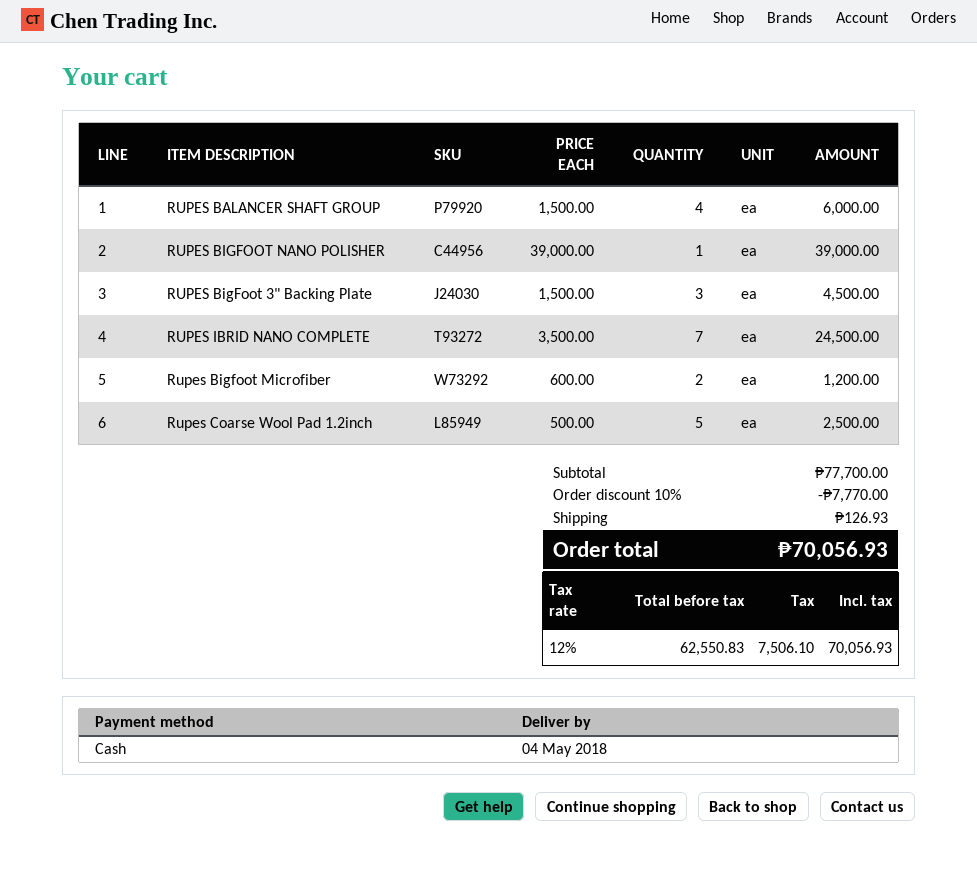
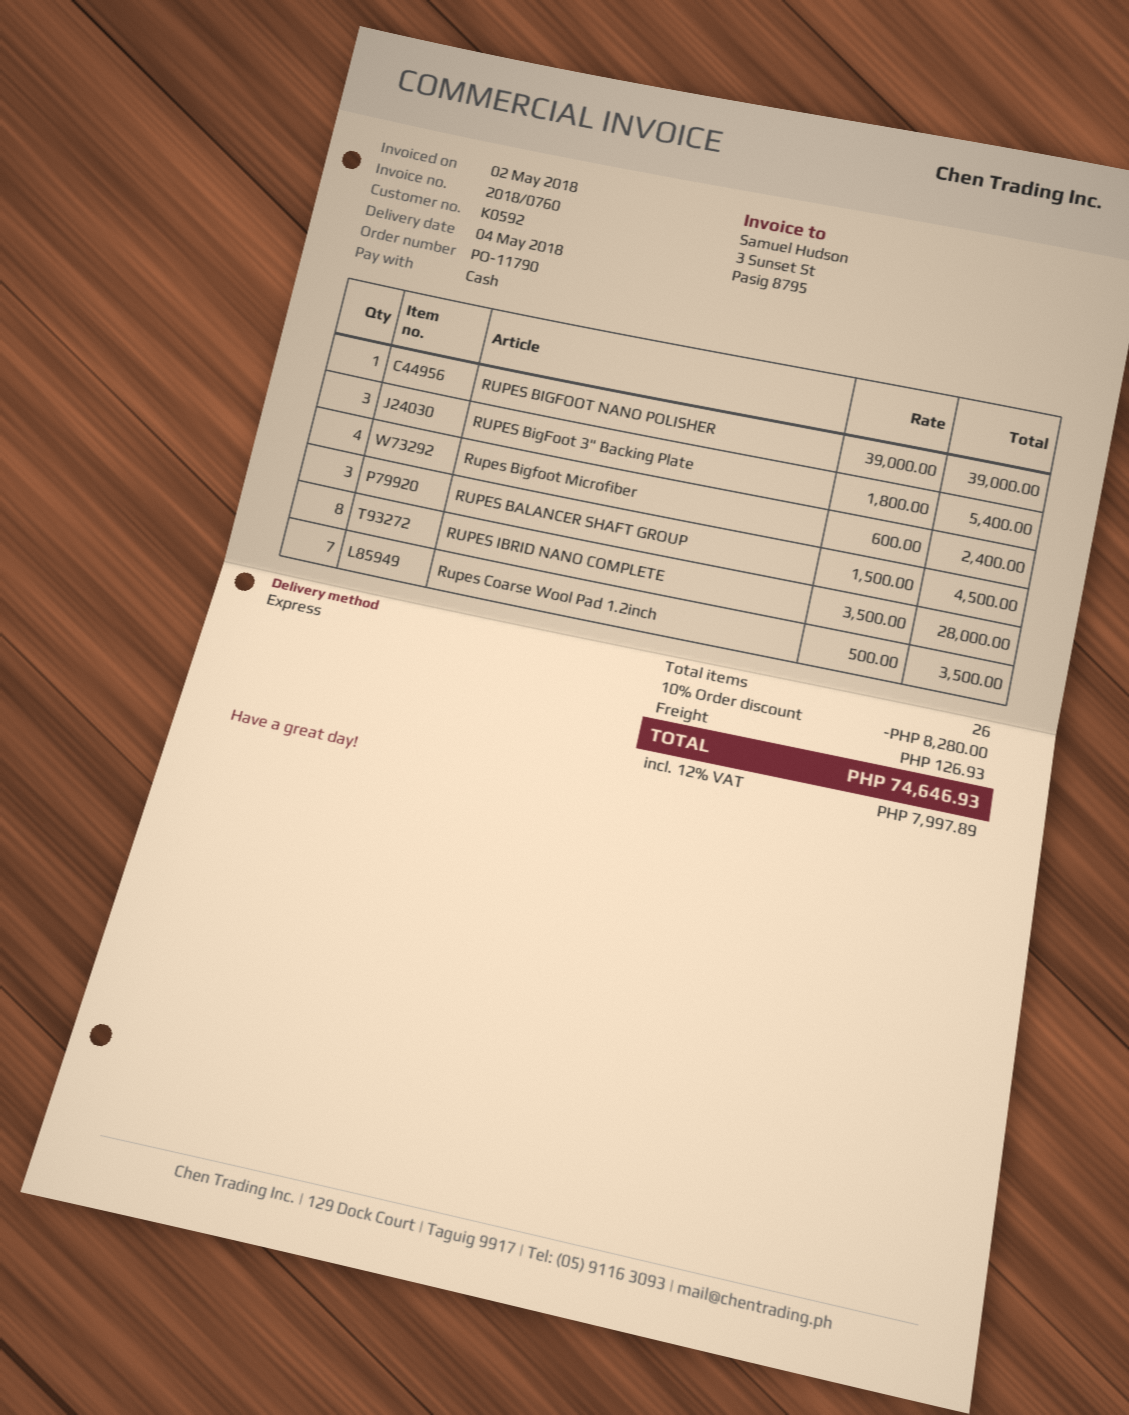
RUPES BALANCER SHAFT GROUP: 4 x 1500.00 = 6000.00 -> 3 x 1500.00 = 4500.00
RUPES BigFoot 3" Backing Plate: 3 x 1500.00 = 4500.00 -> 3 x 1800.00 = 5400.00
RUPES IBRID NANO COMPLETE: 7 x 3500.00 = 24500.00 -> 8 x 3500.00 = 28000.00
Rupes Bigfoot Microfiber: 2 x 600.00 = 1200.00 -> 4 x 600.00 = 2400.00
Rupes Coarse Wool Pad 1.2inch: 5 x 500.00 = 2500.00 -> 7 x 500.00 = 3500.00
discount: 10% = 7770.00 -> 10% = 8280.00
tax: 12% = 7506.10 -> 12% = 7997.89
total: 70056.93 -> 74646.93

